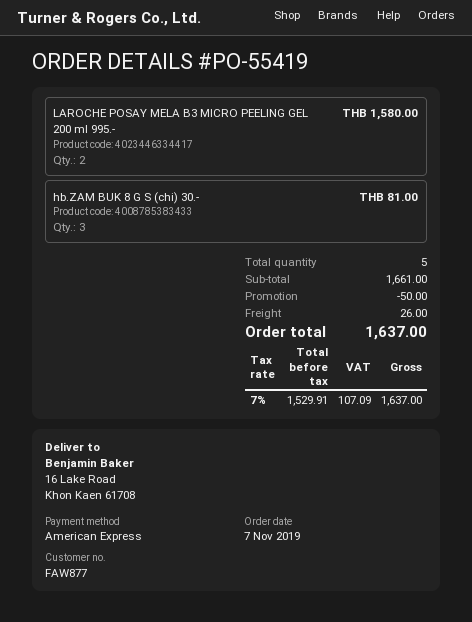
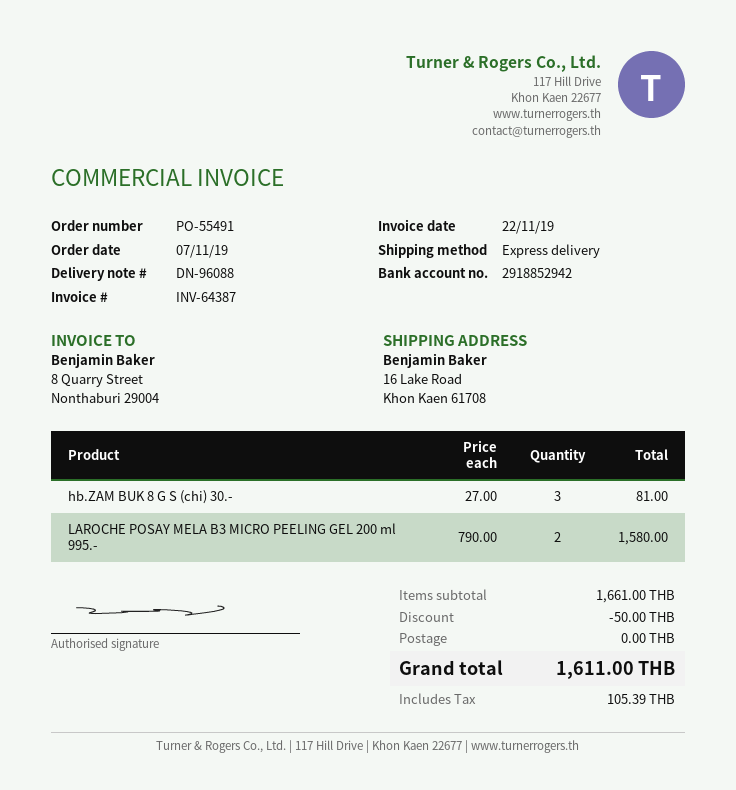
order number: PO-55419 -> PO-55491
shipping: 26.00 -> 0.00
tax: 107.09 -> 105.39
total: 1637.00 -> 1611.00

